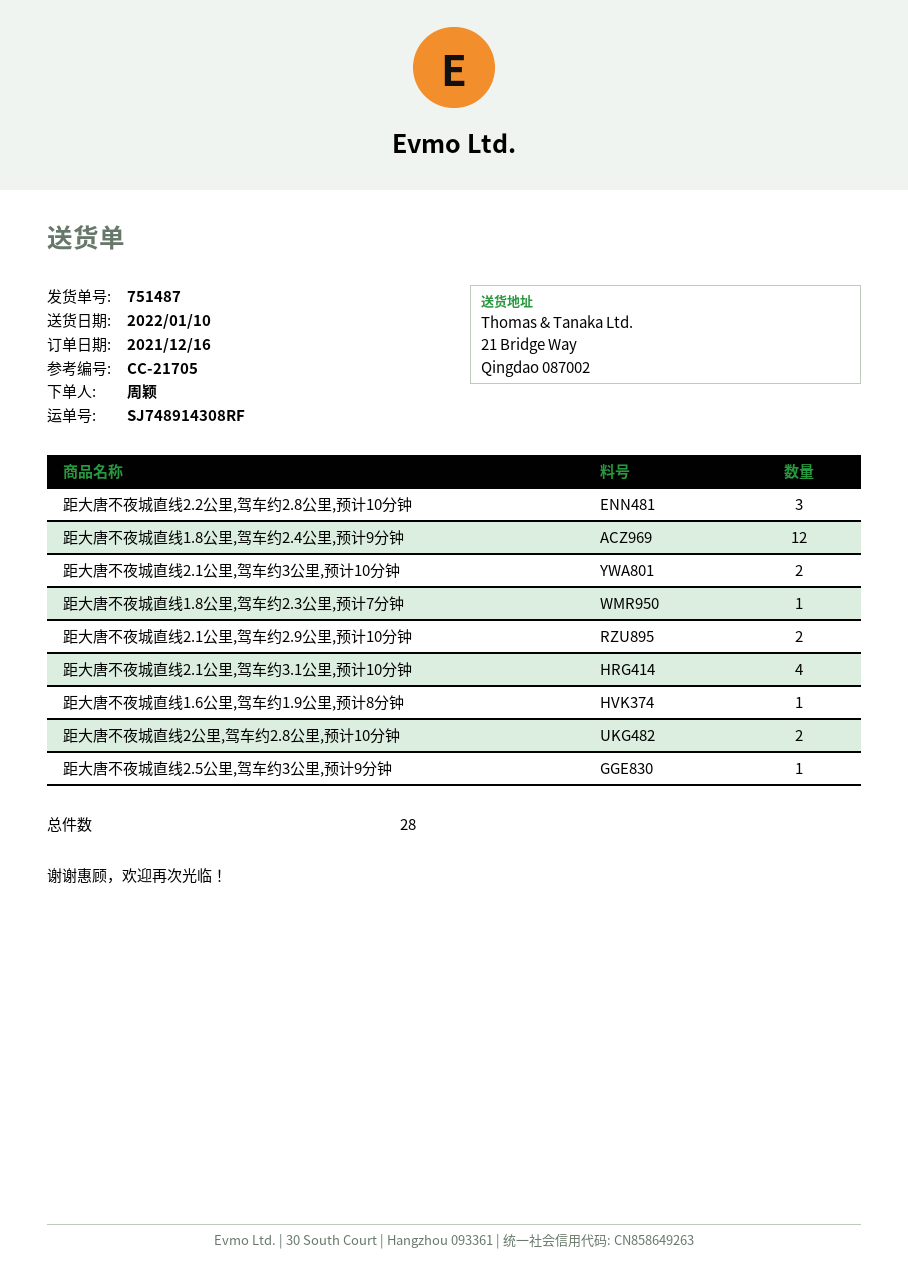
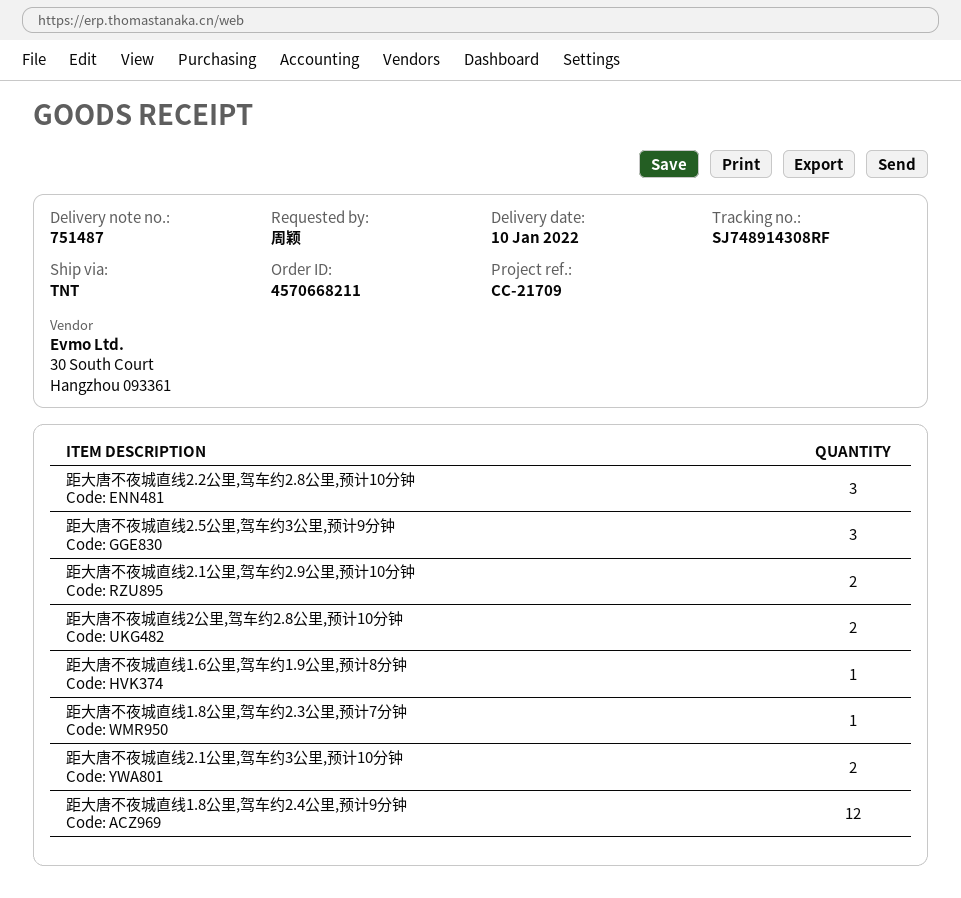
reference: CC-21705 -> CC-21709
距大唐不夜城直线2.1公里,驾车约3.1公里,预计10分钟: 4 -> none
距大唐不夜城直线2.5公里,驾车约3公里,预计9分钟: 1 -> 3

